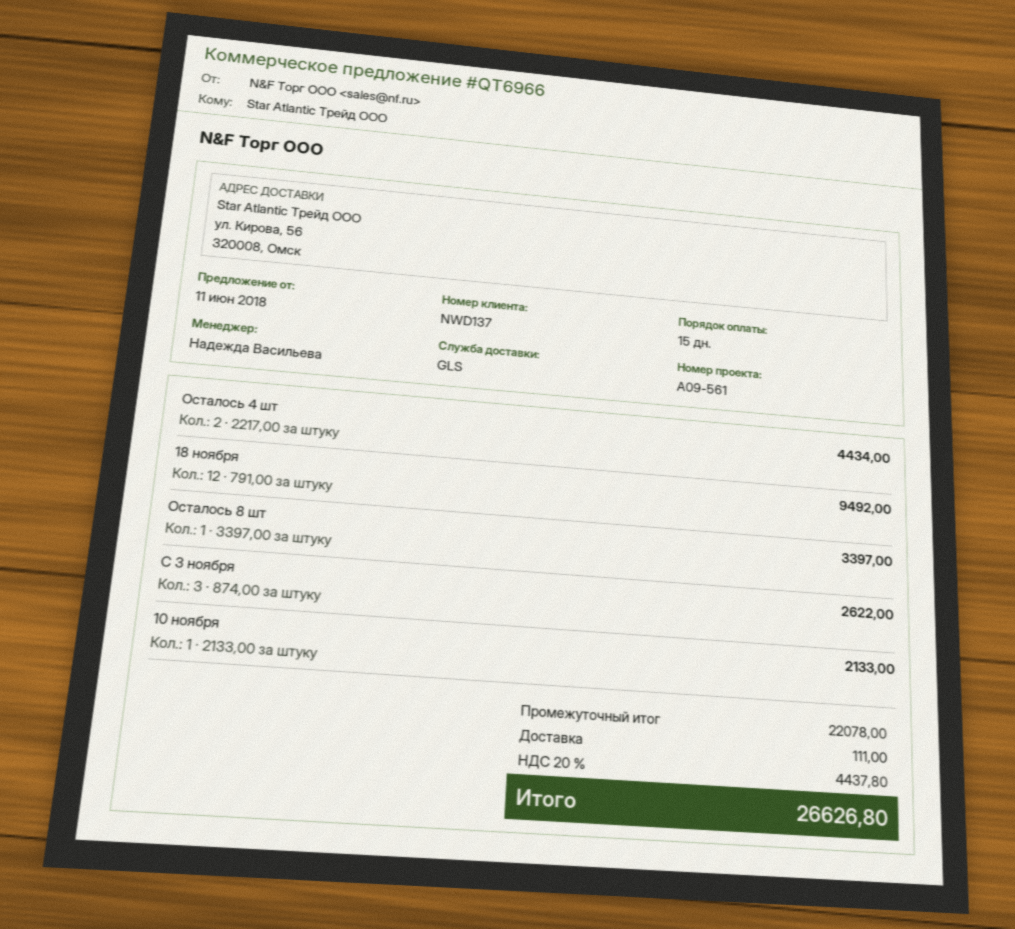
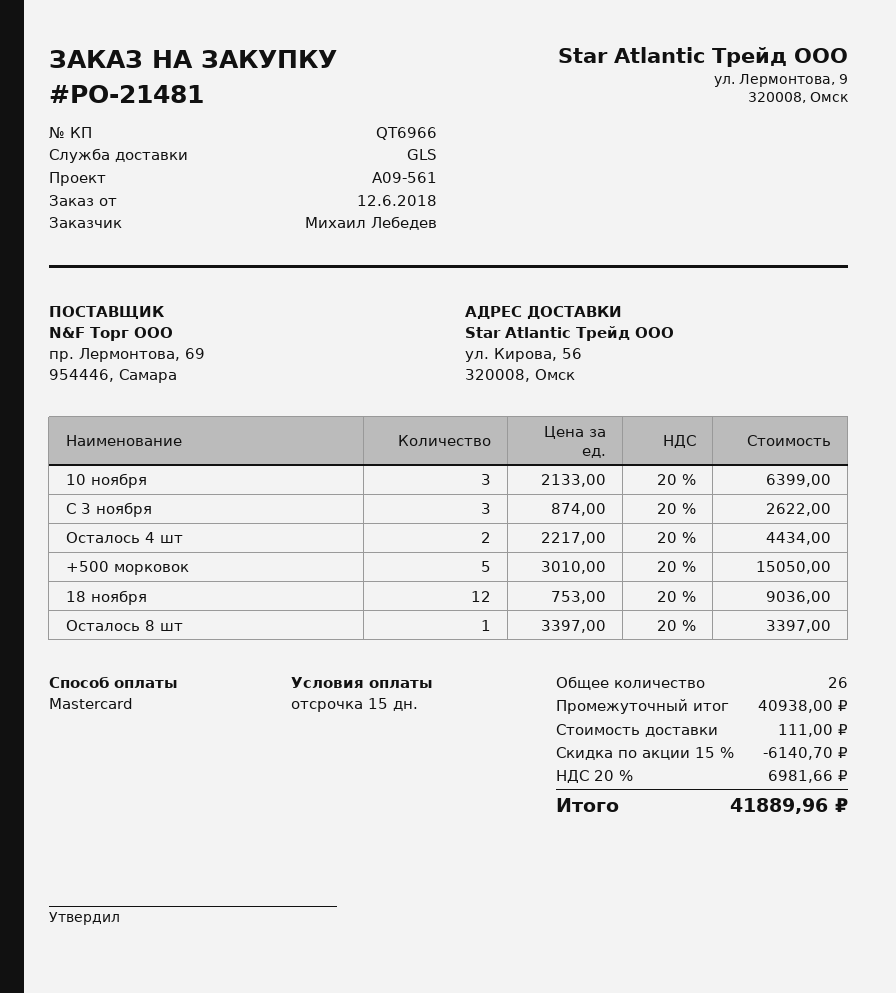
18 ноября: 12 x 791.00 = 9492.00 -> 12 x 753.00 = 9036.00
10 ноября: 1 x 2133.00 = 2133.00 -> 3 x 2133.00 = 6399.00
+500 морковок: none -> 5 x 3010.00 = 15050.00
subtotal: 22078.00 -> 40938.00
discount: none -> 15% = 6140.70
tax: 20% = 4437.80 -> 20% = 6981.66
total: 26626.80 -> 41889.96

